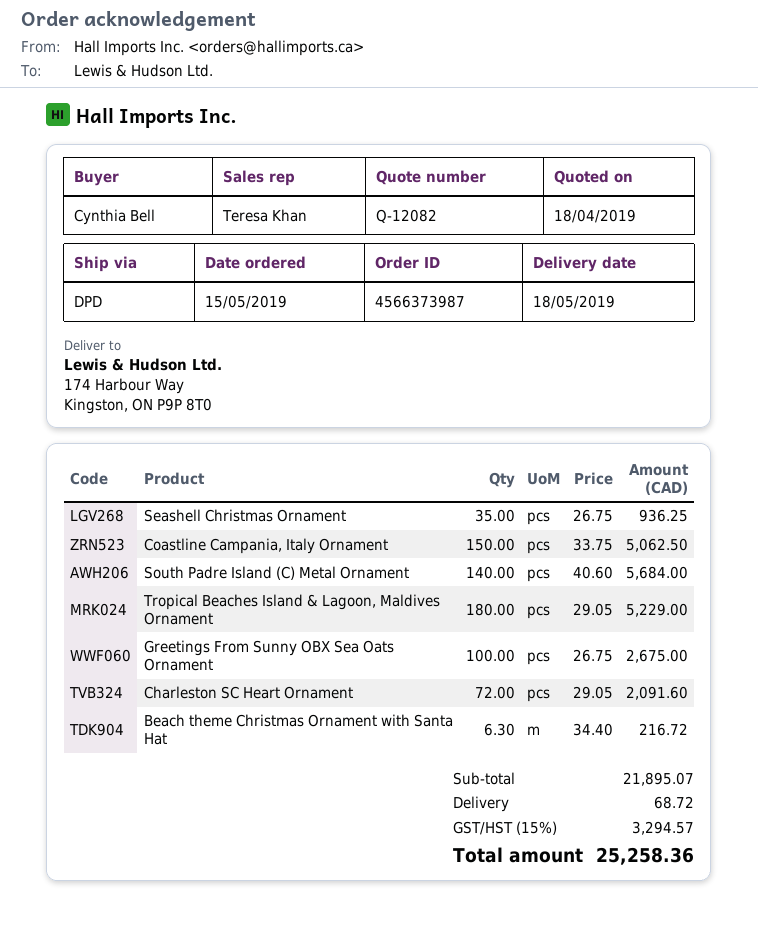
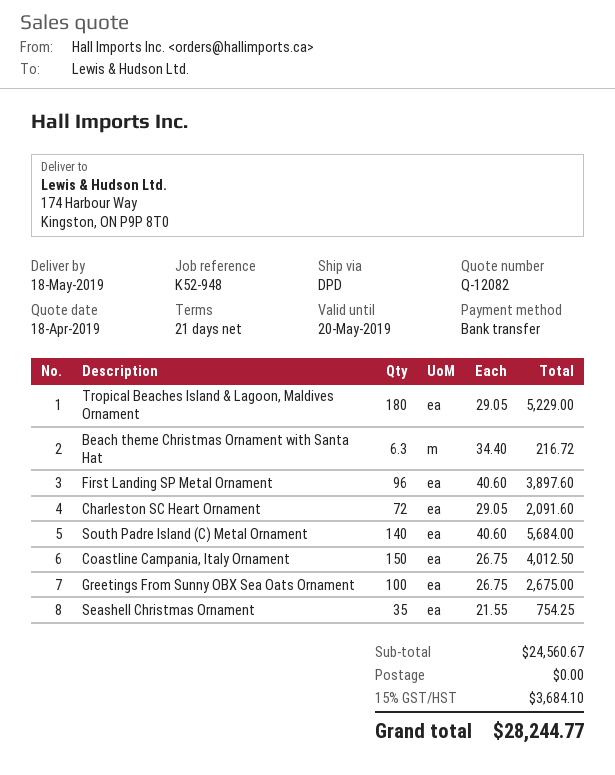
Seashell Christmas Ornament: 35 x 26.75 = 936.25 -> 35 x 21.55 = 754.25
Coastline Campania, Italy Ornament: 150 x 33.75 = 5062.50 -> 150 x 26.75 = 4012.50
First Landing SP Metal Ornament: none -> 96 x 40.60 = 3897.60
subtotal: 21895.07 -> 24560.67
shipping: 68.72 -> 0.00
tax: 15% = 3294.57 -> 15% = 3684.10
total: 25258.36 -> 28244.77

